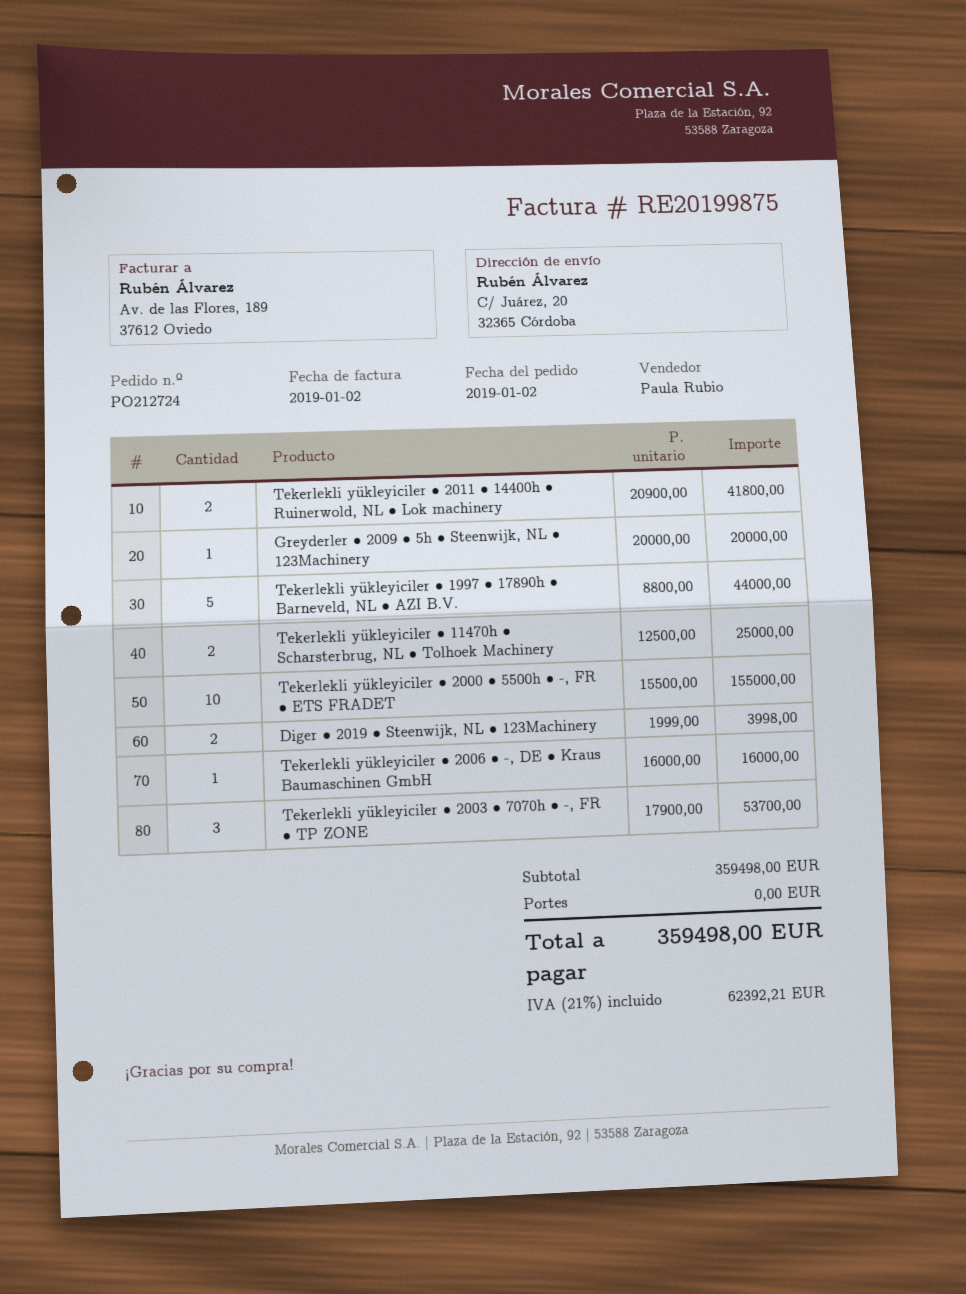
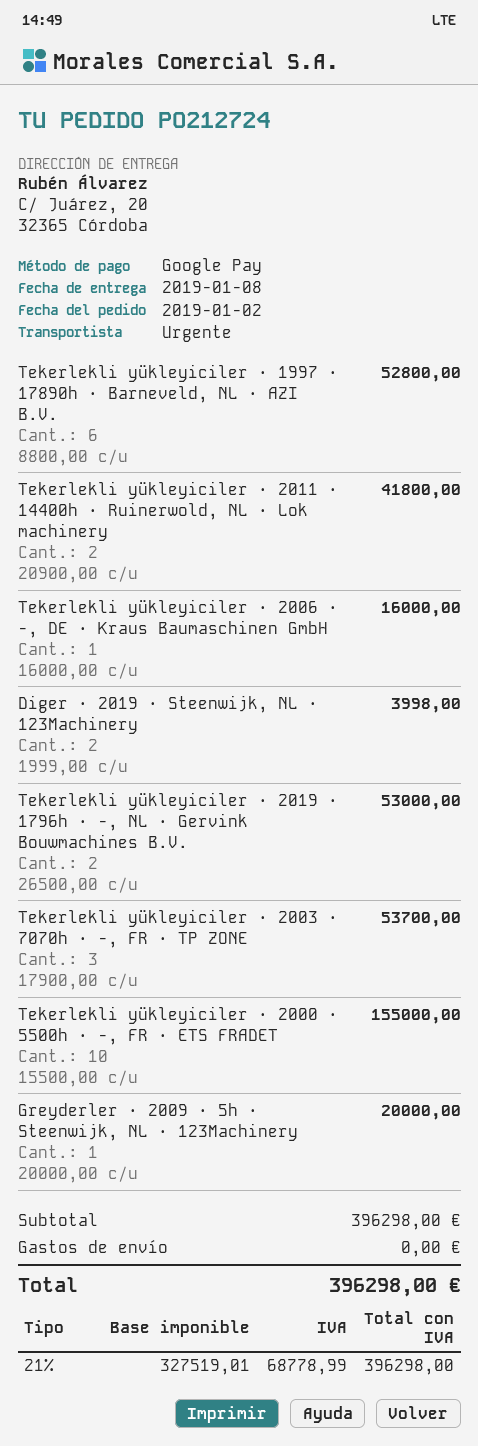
Tekerlekli yükleyiciler • 1997 • 17890h • Barneveld, NL • AZI B.V.: 5 x 8800.00 = 44000.00 -> 6 x 8800.00 = 52800.00
Tekerlekli yükleyiciler • 11470h • Scharsterbrug, NL • Tolhoek Machinery: 2 x 12500.00 = 25000.00 -> none
Tekerlekli yükleyiciler • 2019 • 1796h • -, NL • Gervink Bouwmachines B.V.: none -> 2 x 26500.00 = 53000.00
subtotal: 359498.00 -> 396298.00
tax: 21% = 62392.21 -> 21% = 68778.99
total: 359498.00 -> 396298.00

